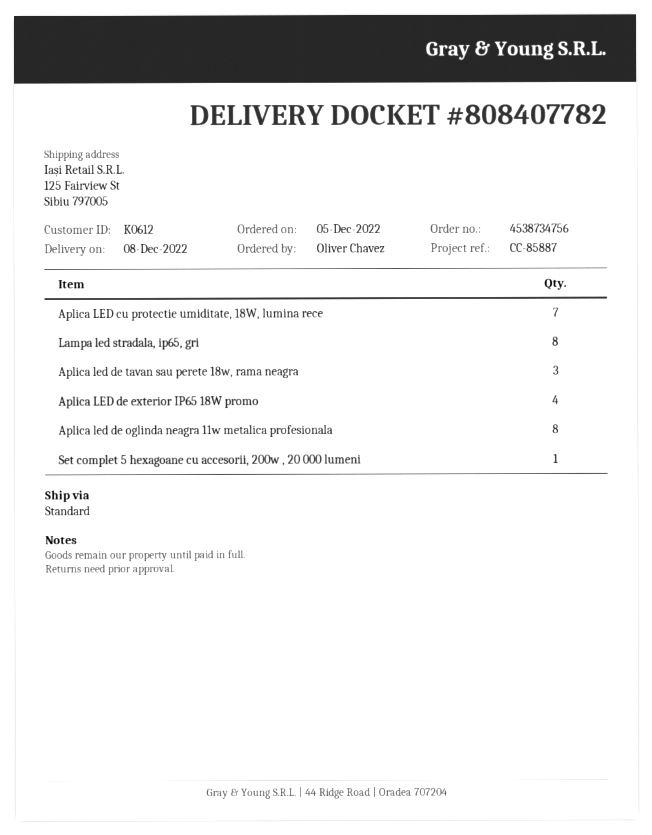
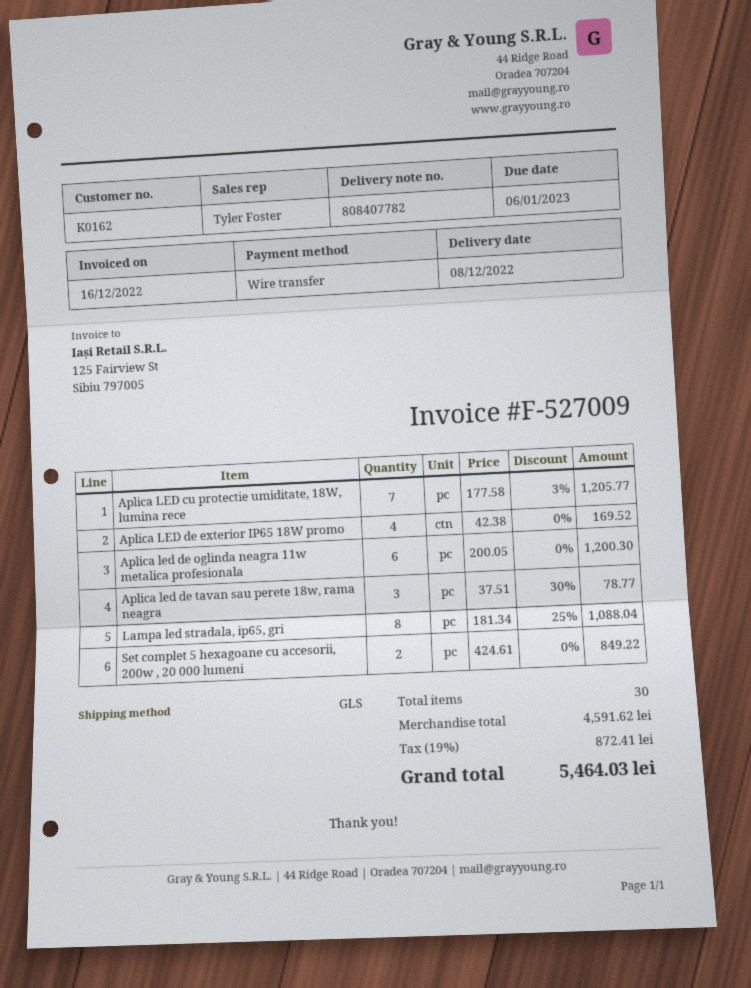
customer number: K0612 -> K0162
shipping method: standard -> GLS
Aplica led de oglinda neagra 11w metalica profesionala: 8 -> 6
Set complet 5 hexagoane cu accesorii, 200w , 20 000 lumeni: 1 -> 2

